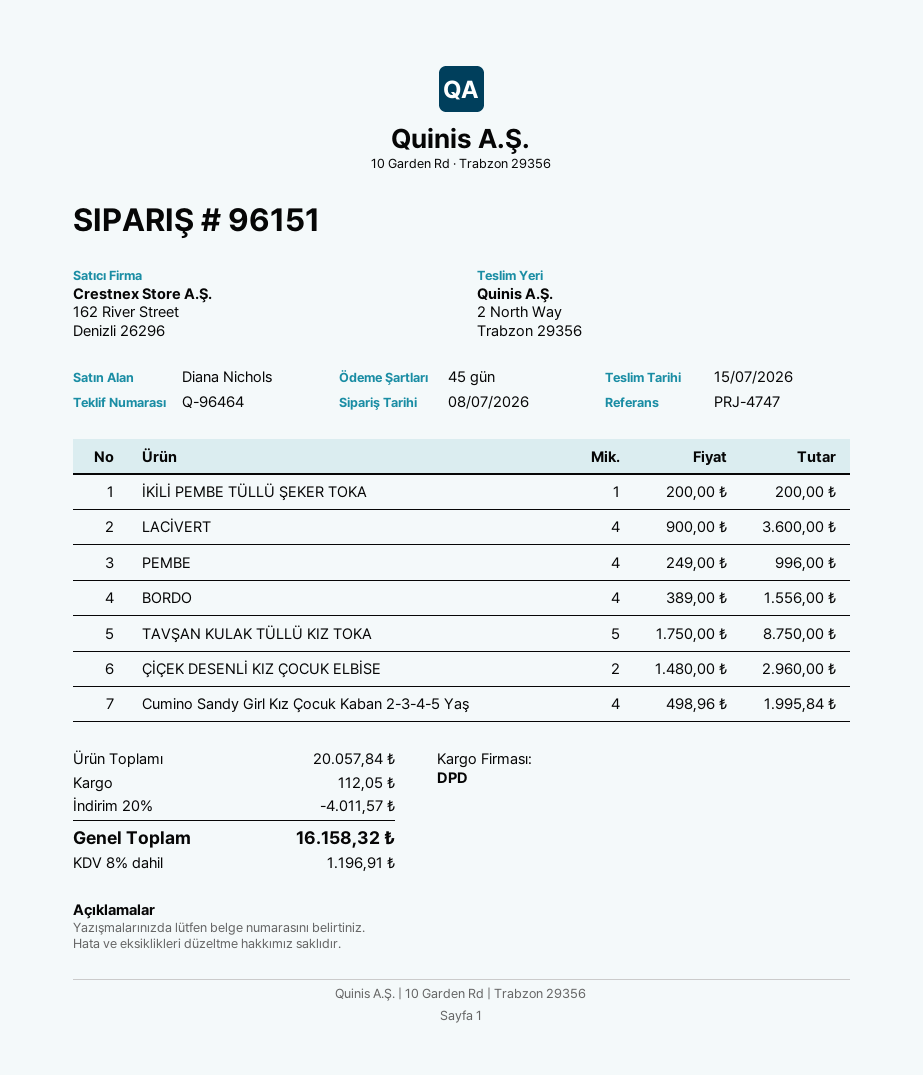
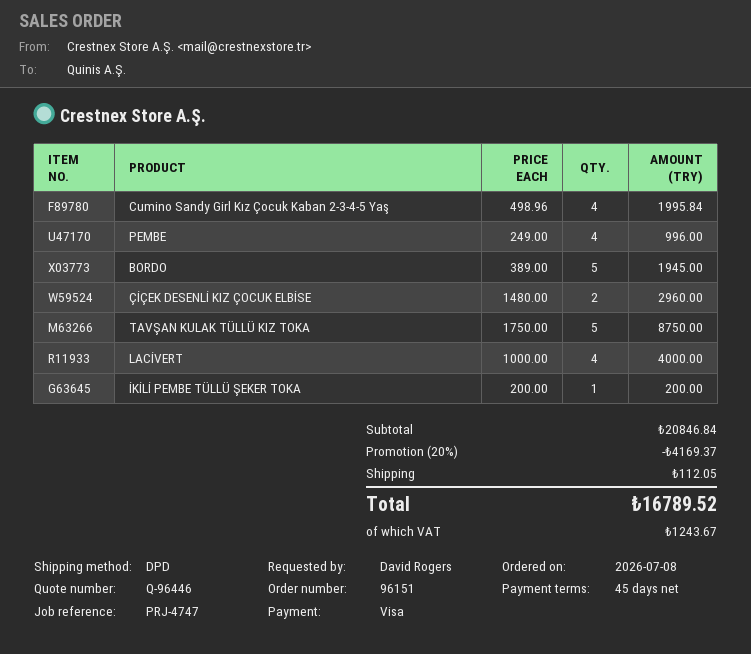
quote number: Q-96464 -> Q-96446
ordered by: Diana Nichols -> David Rogers
LACİVERT: 4 x 900.00 = 3600.00 -> 4 x 1000.00 = 4000.00
BORDO: 4 x 389.00 = 1556.00 -> 5 x 389.00 = 1945.00
subtotal: 20057.84 -> 20846.84
discount: 20% = 4011.57 -> 20% = 4169.37
tax: 1196.91 -> 1243.67
total: 16158.32 -> 16789.52

